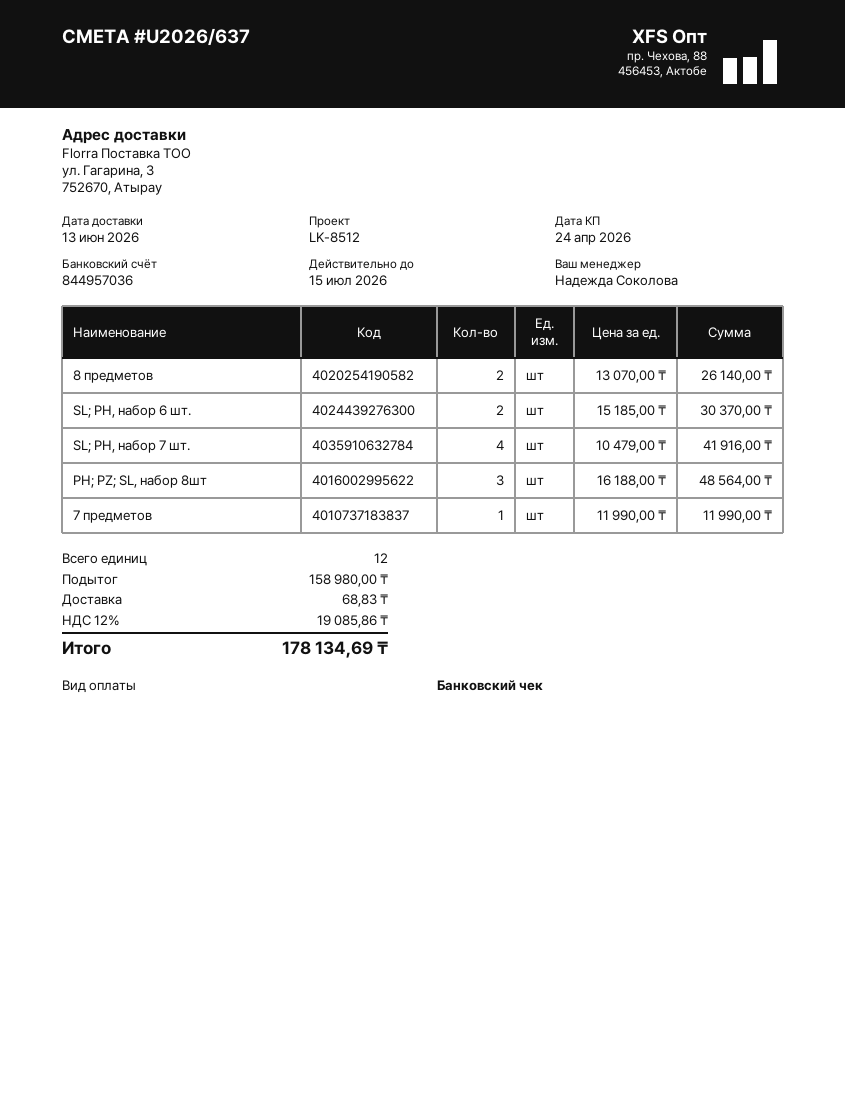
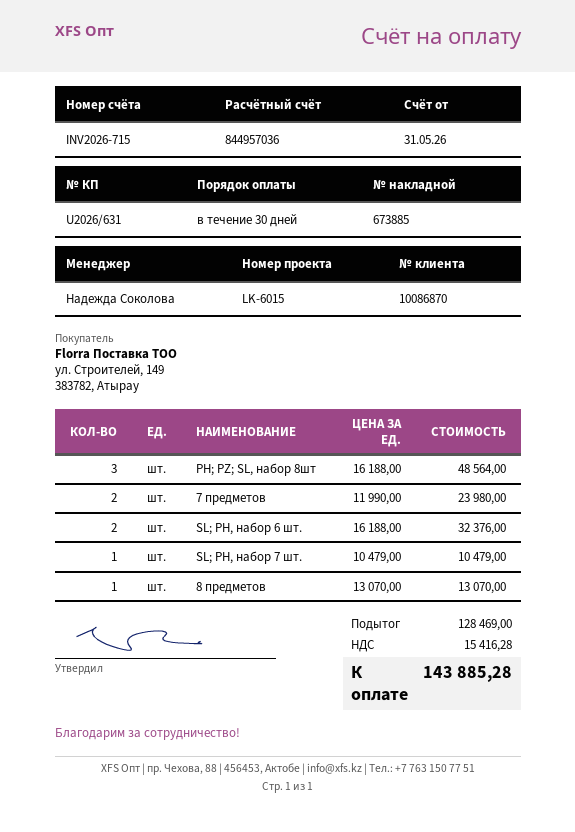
quote number: U2026/637 -> U2026/631
reference: LK-8512 -> LK-6015
8 предметов: 2 x 13070.00 = 26140.00 -> 1 x 13070.00 = 13070.00
SL; PH, набор 6 шт.: 2 x 15185.00 = 30370.00 -> 2 x 16188.00 = 32376.00
SL; PH, набор 7 шт.: 4 x 10479.00 = 41916.00 -> 1 x 10479.00 = 10479.00
7 предметов: 1 x 11990.00 = 11990.00 -> 2 x 11990.00 = 23980.00
subtotal: 158980.00 -> 128469.00
shipping: 68.83 -> none
tax: 19085.86 -> 15416.28
total: 178134.69 -> 143885.28

